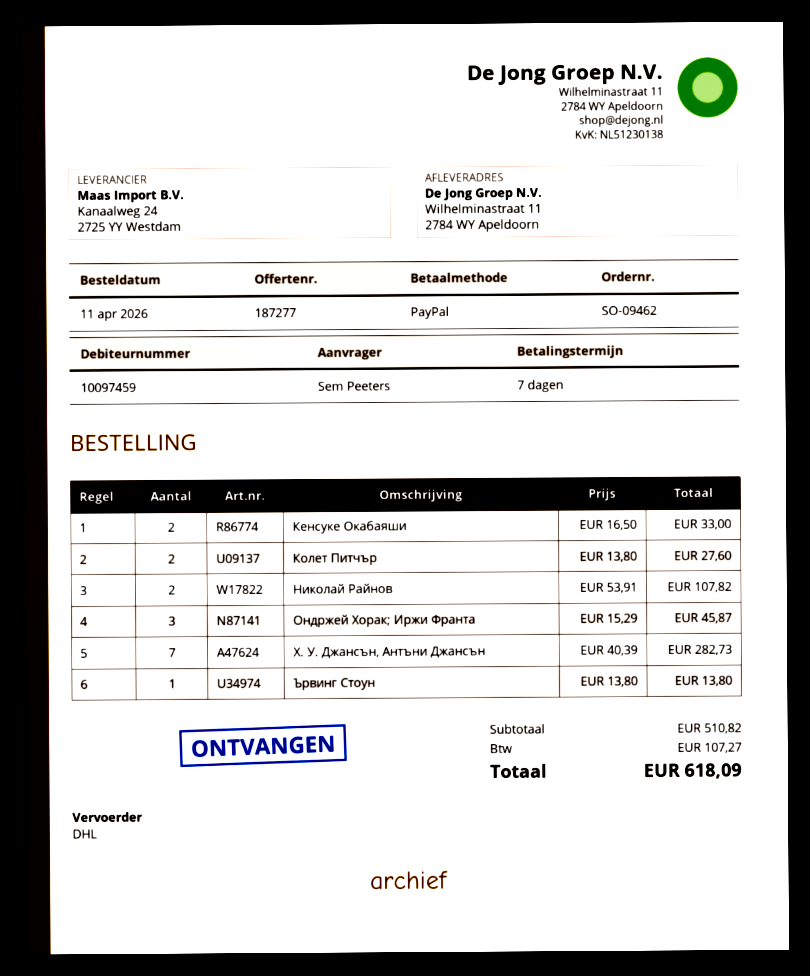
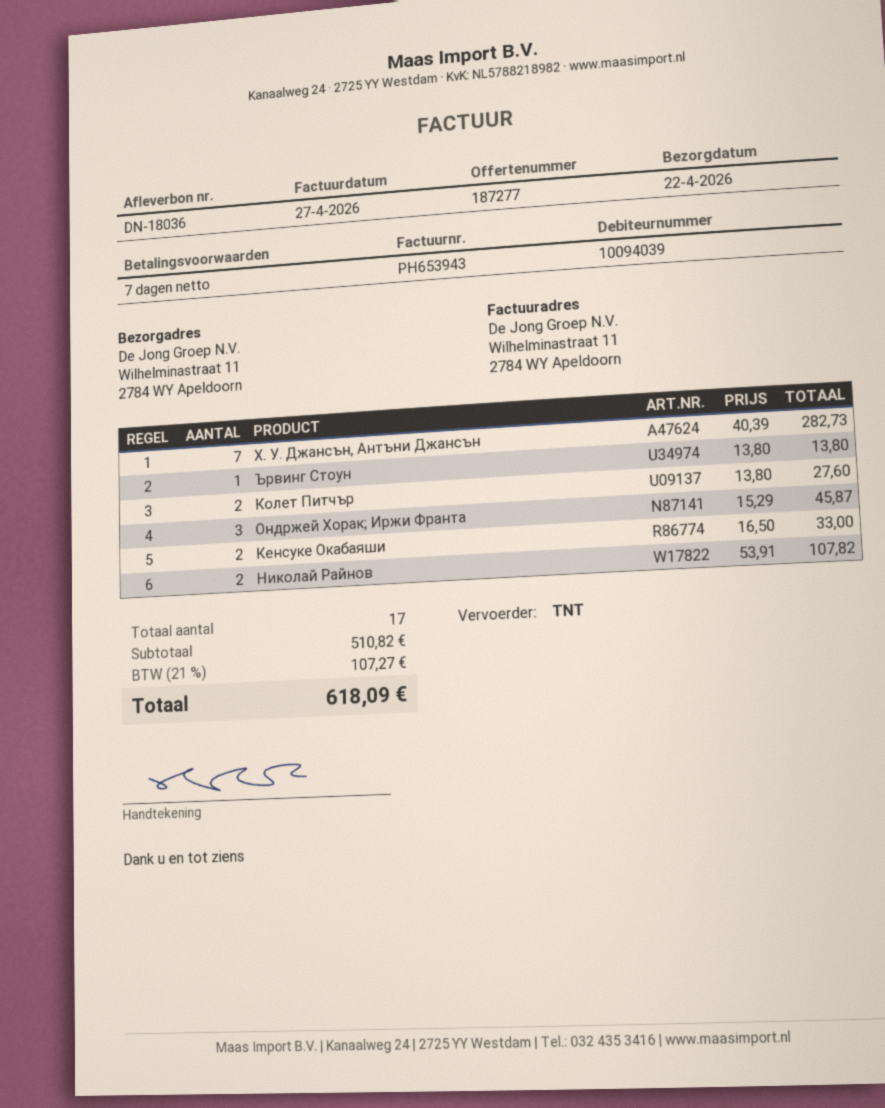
customer number: 10097459 -> 10094039
shipping method: DHL -> TNT

